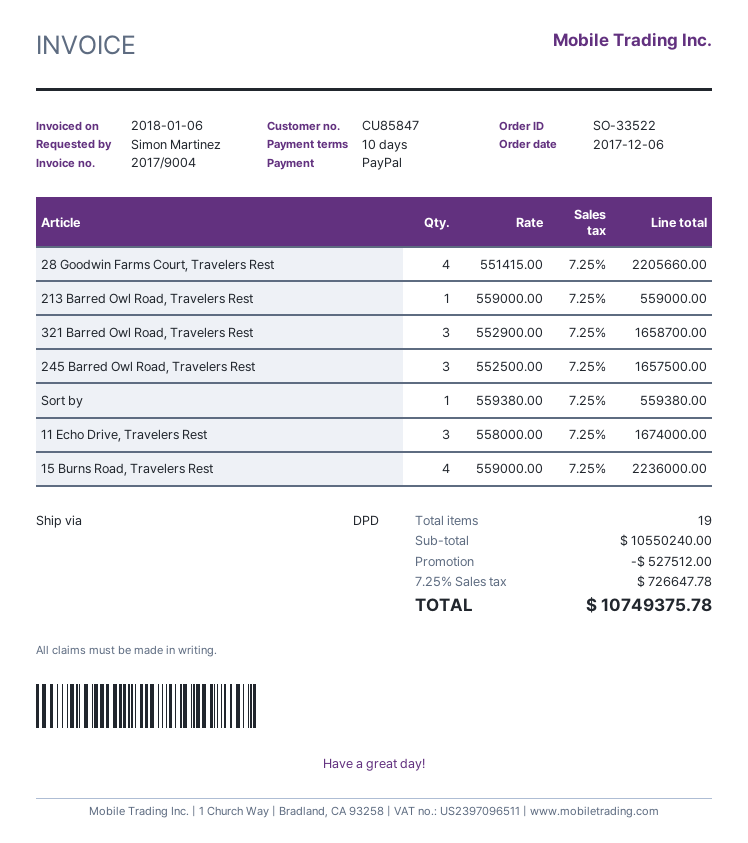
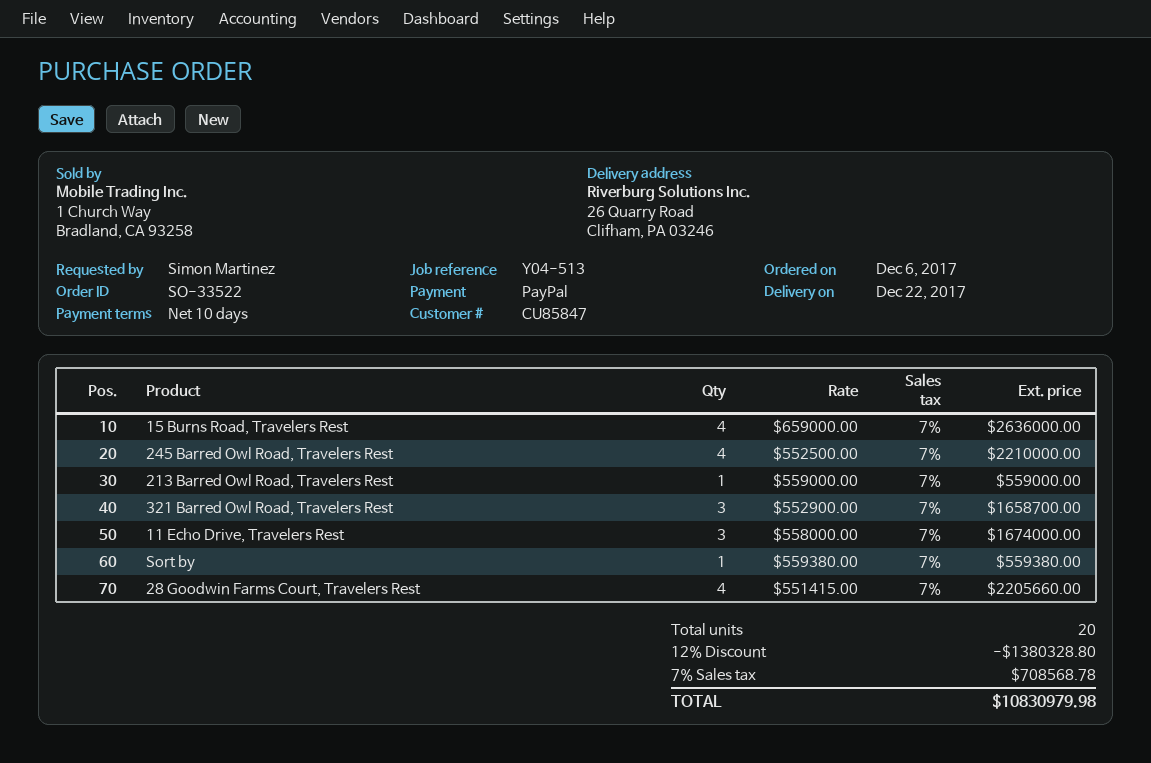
245 Barred Owl Road, Travelers Rest: 3 x 552500.00 = 1657500.00 -> 4 x 552500.00 = 2210000.00
15 Burns Road, Travelers Rest: 4 x 559000.00 = 2236000.00 -> 4 x 659000.00 = 2636000.00
total quantity: 19 -> 20
discount: 527512.00 -> 1380328.80
tax: 7.25% = 726647.78 -> 7% = 708568.78
total: 10749375.78 -> 10830979.98

